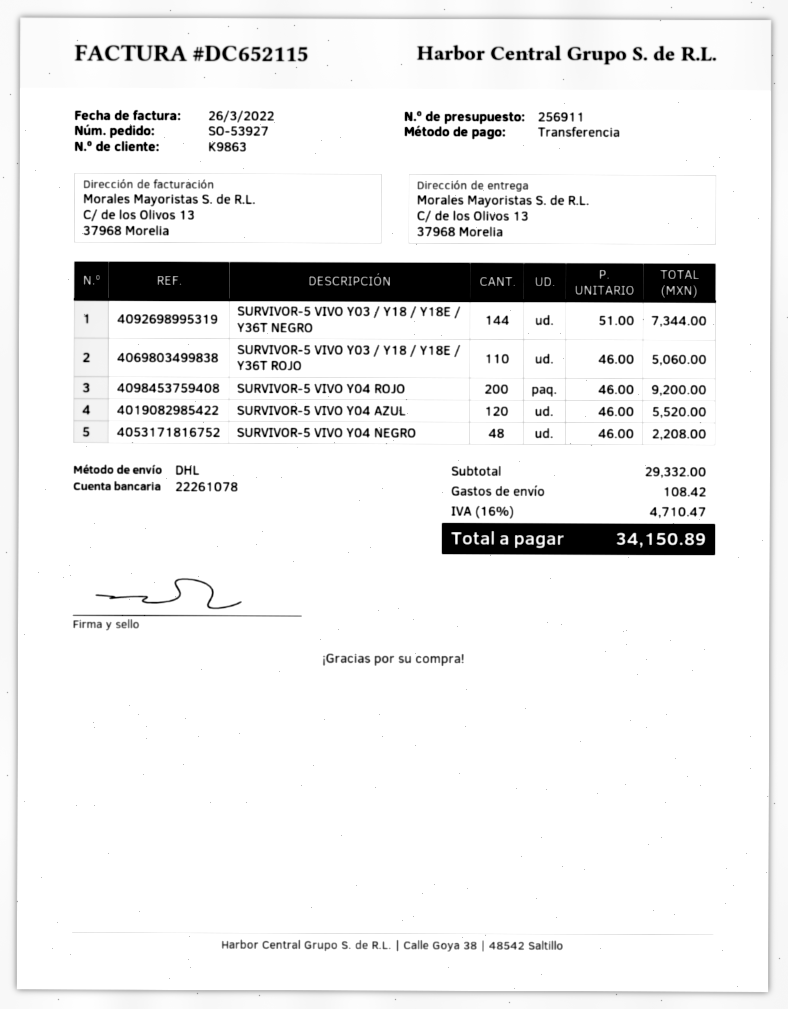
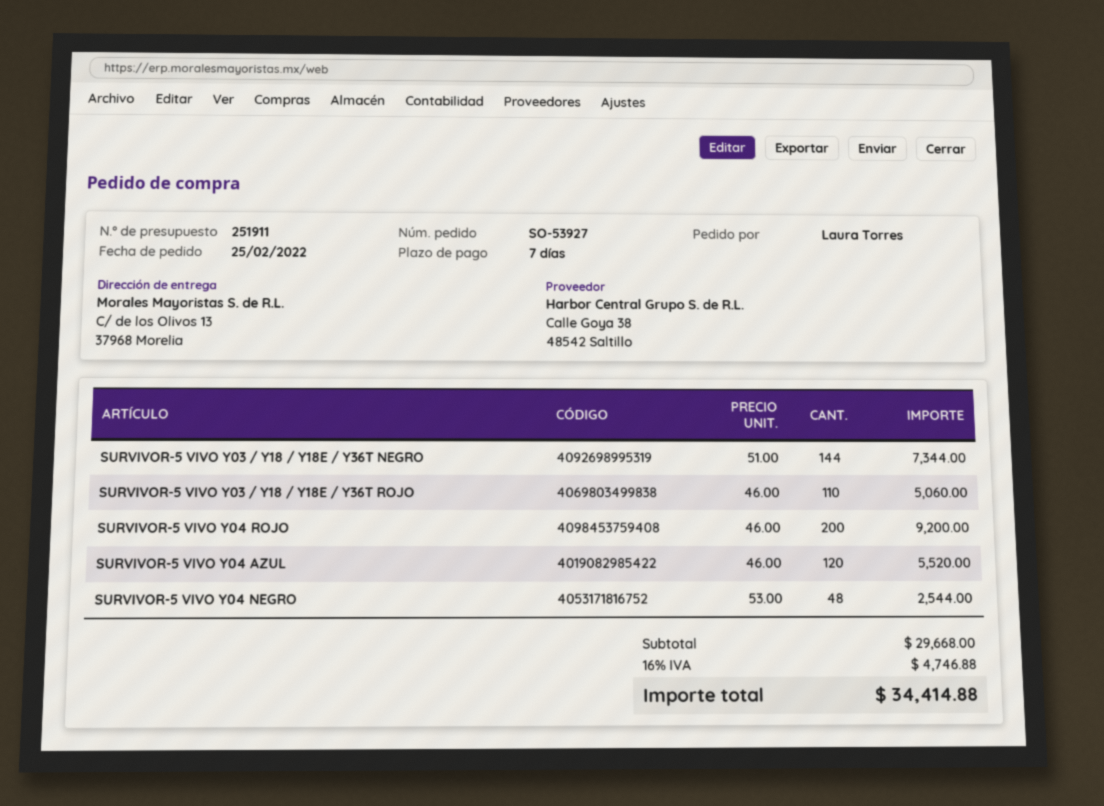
quote number: 256911 -> 251911
SURVIVOR-5 VIVO Y04 NEGRO: 48 x 46.00 = 2208.00 -> 48 x 53.00 = 2544.00
subtotal: 29332.00 -> 29668.00
shipping: 108.42 -> none
tax: 16% = 4710.47 -> 16% = 4746.88
total: 34150.89 -> 34414.88

